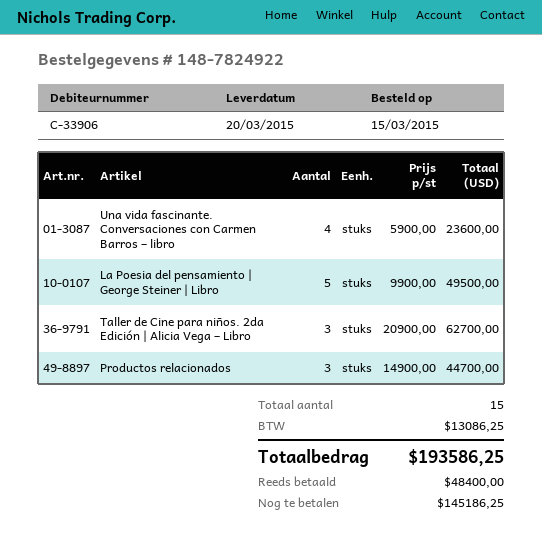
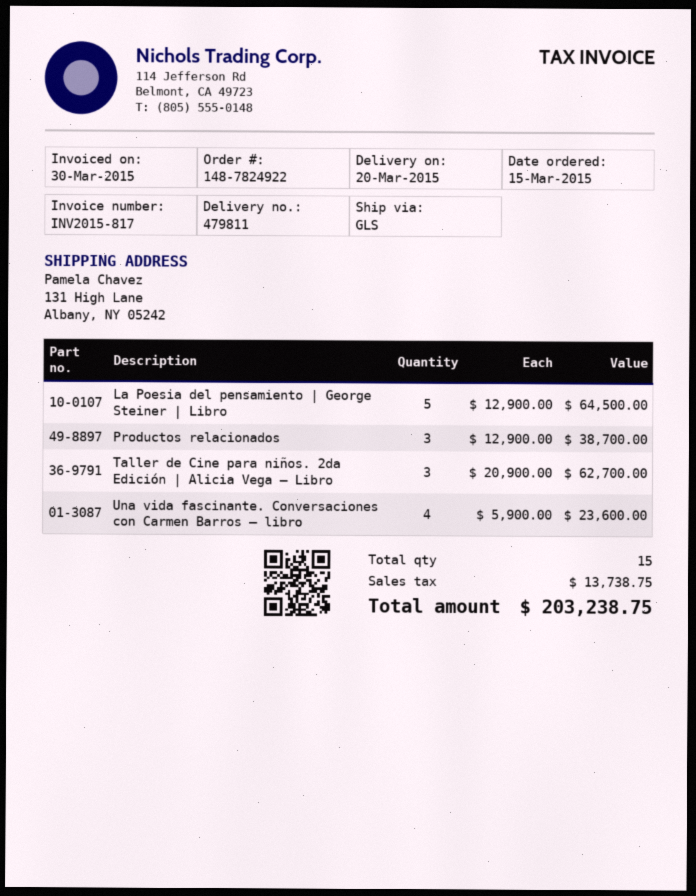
La Poesia del pensamiento | George Steiner | Libro: 5 x 9900.00 = 49500.00 -> 5 x 12900.00 = 64500.00
Productos relacionados: 3 x 14900.00 = 44700.00 -> 3 x 12900.00 = 38700.00
tax: 13086.25 -> 13738.75
total: 193586.25 -> 203238.75

